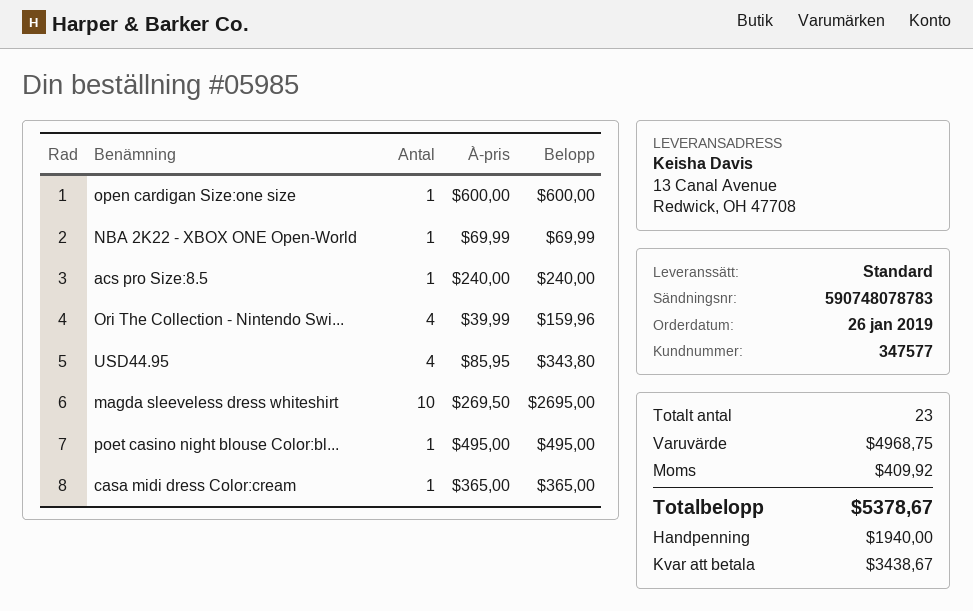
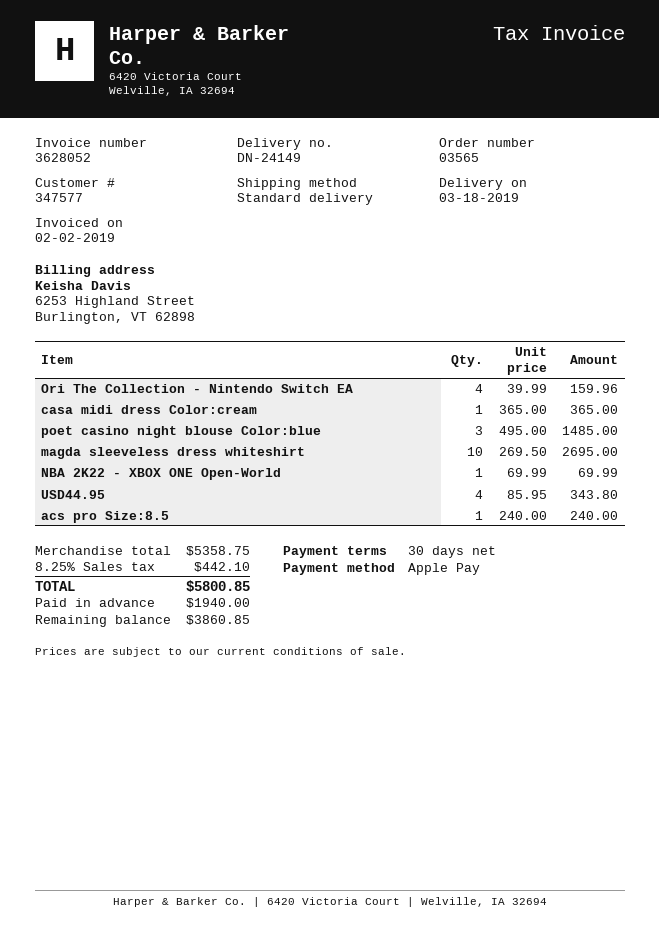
order number: 05985 -> 03565
open cardigan Size:one size: 1 x 600.00 = 600.00 -> none
poet casino night blouse Color:bl...: 1 x 495.00 = 495.00 -> 3 x 495.00 = 1485.00
subtotal: 4968.75 -> 5358.75
tax: 409.92 -> 442.10
total: 5378.67 -> 5800.85
balance: 3438.67 -> 3860.85

